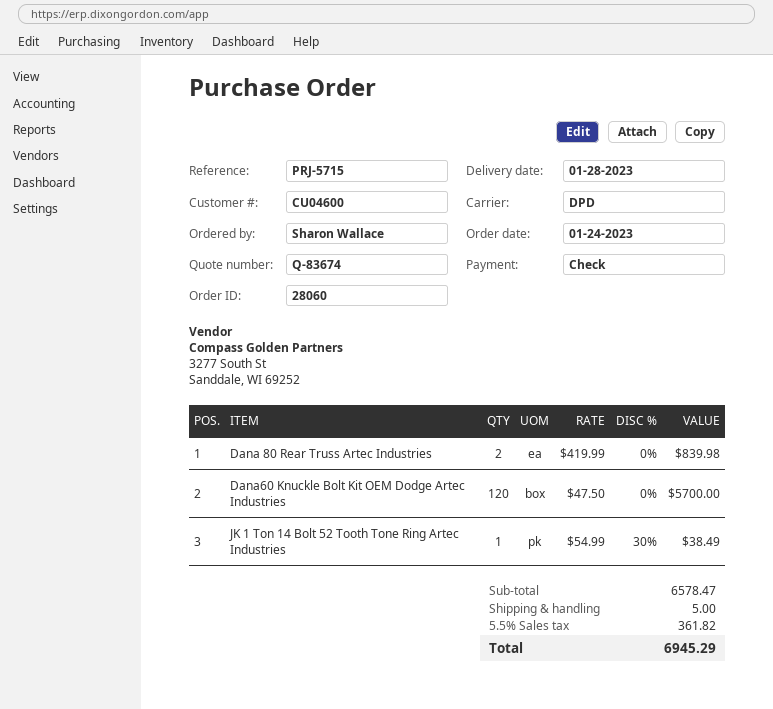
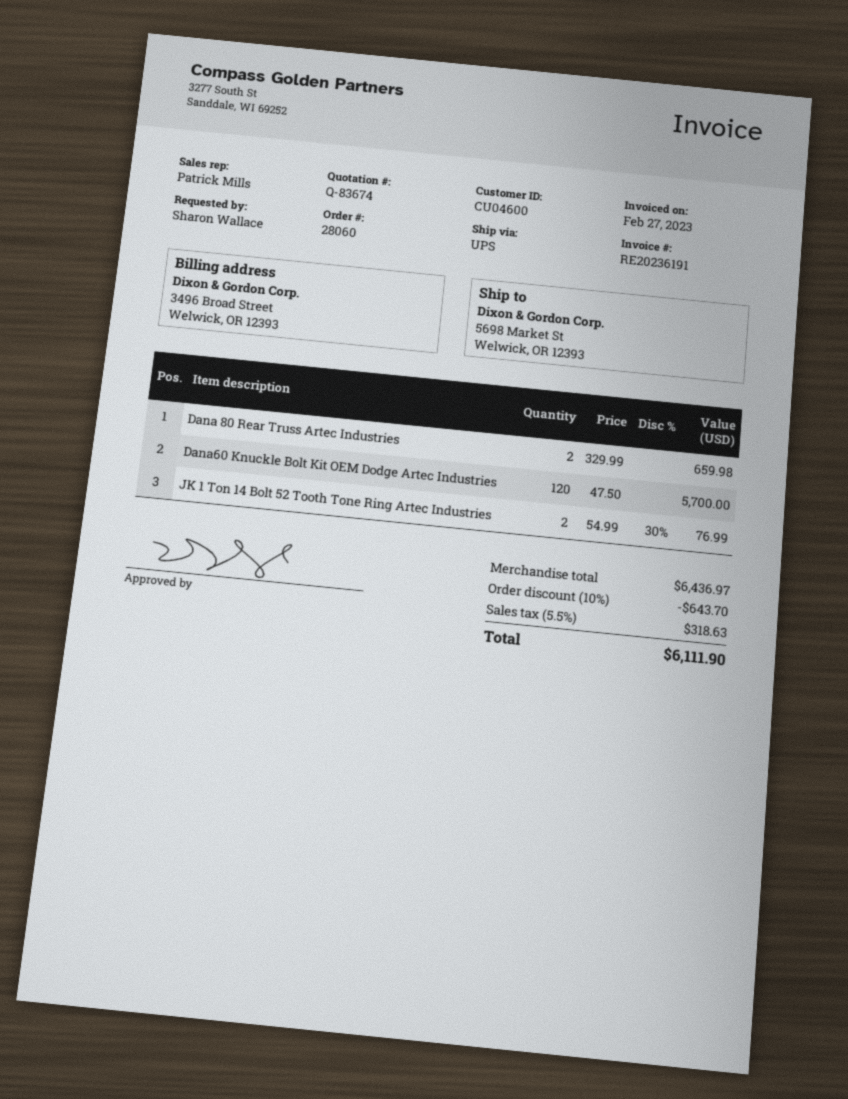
shipping method: DPD -> UPS
Dana 80 Rear Truss Artec Industries: 2 x 419.99 = 839.98 -> 2 x 329.99 = 659.98
JK 1 Ton 14 Bolt 52 Tooth Tone Ring Artec Industries: 1 x 54.99 - 30% = 38.49 -> 2 x 54.99 - 30% = 76.99
subtotal: 6578.47 -> 6436.97
discount: none -> 10% = 643.70
shipping: 5.00 -> none
tax: 5.5% = 361.82 -> 5.5% = 318.63
total: 6945.29 -> 6111.90

